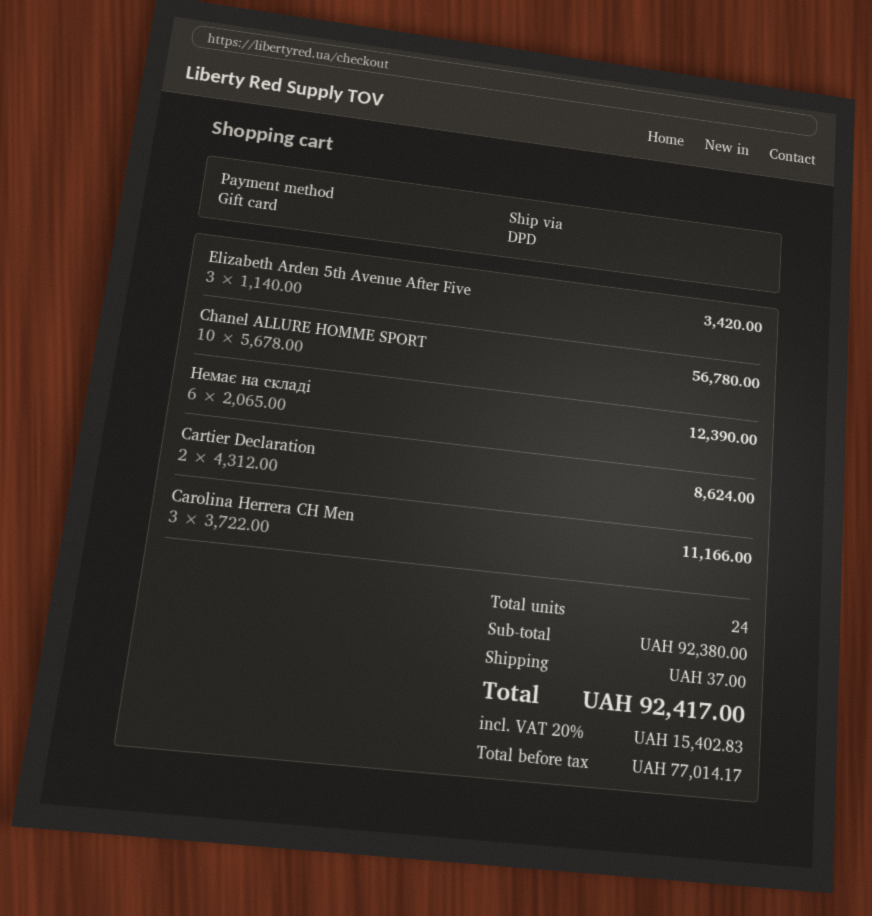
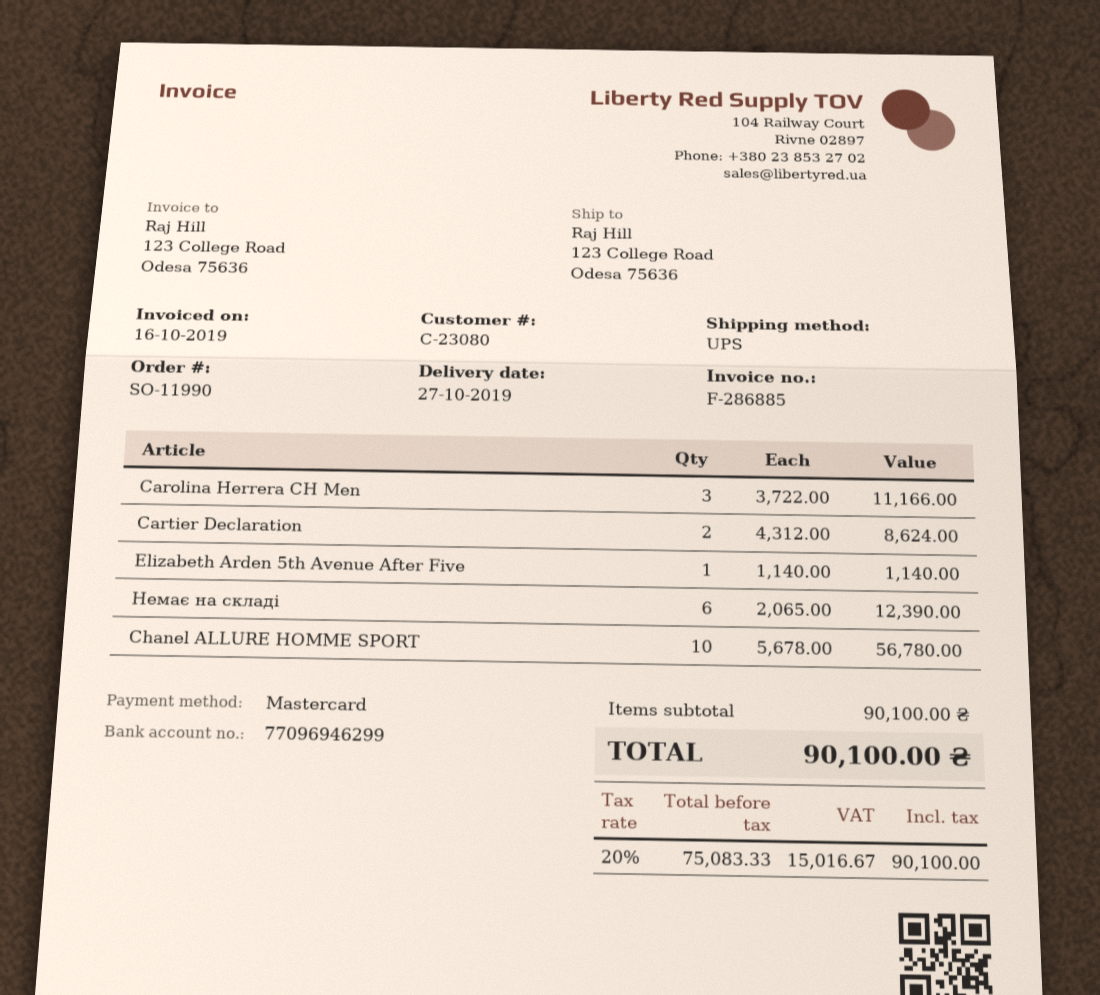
payment method: gift card -> Mastercard
shipping method: DPD -> UPS
Elizabeth Arden 5th Avenue After Five: 3 x 1140.00 = 3420.00 -> 1 x 1140.00 = 1140.00
subtotal: 92380.00 -> 90100.00
shipping: 37.00 -> none
net: 77014.17 -> 75083.33
tax: 20% = 15402.83 -> 20% = 15016.67
total: 92417.00 -> 90100.00

